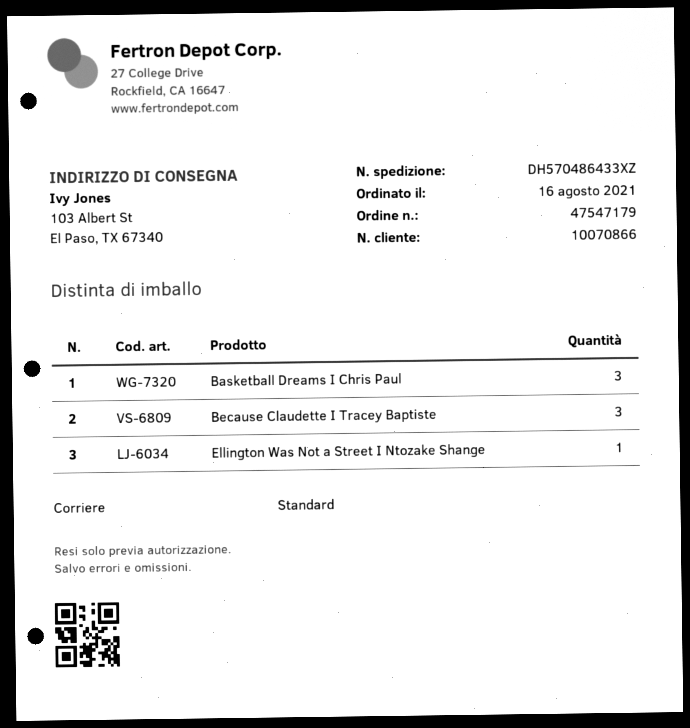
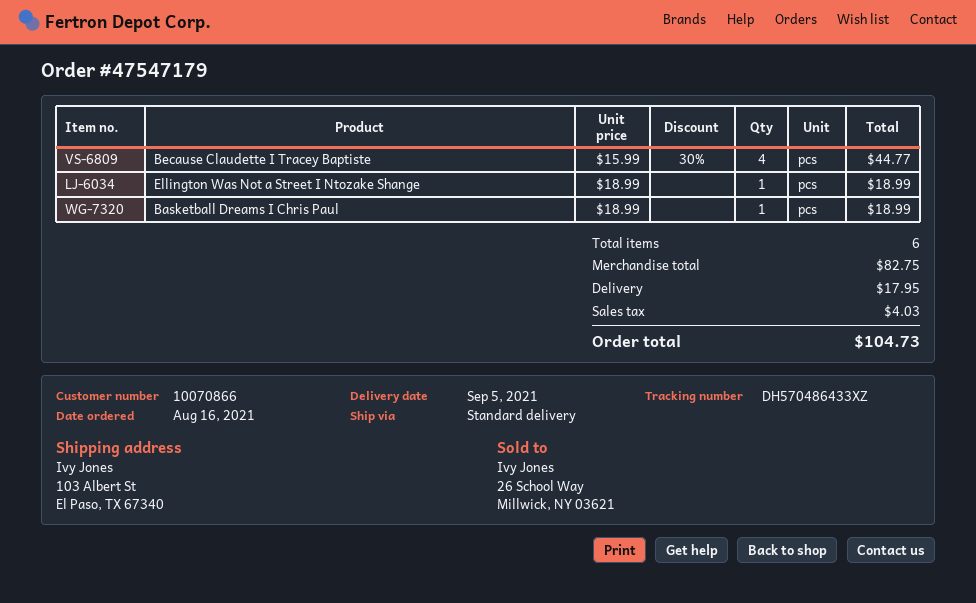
Basketball Dreams I Chris Paul: 3 -> 1
Because Claudette I Tracey Baptiste: 3 -> 4

